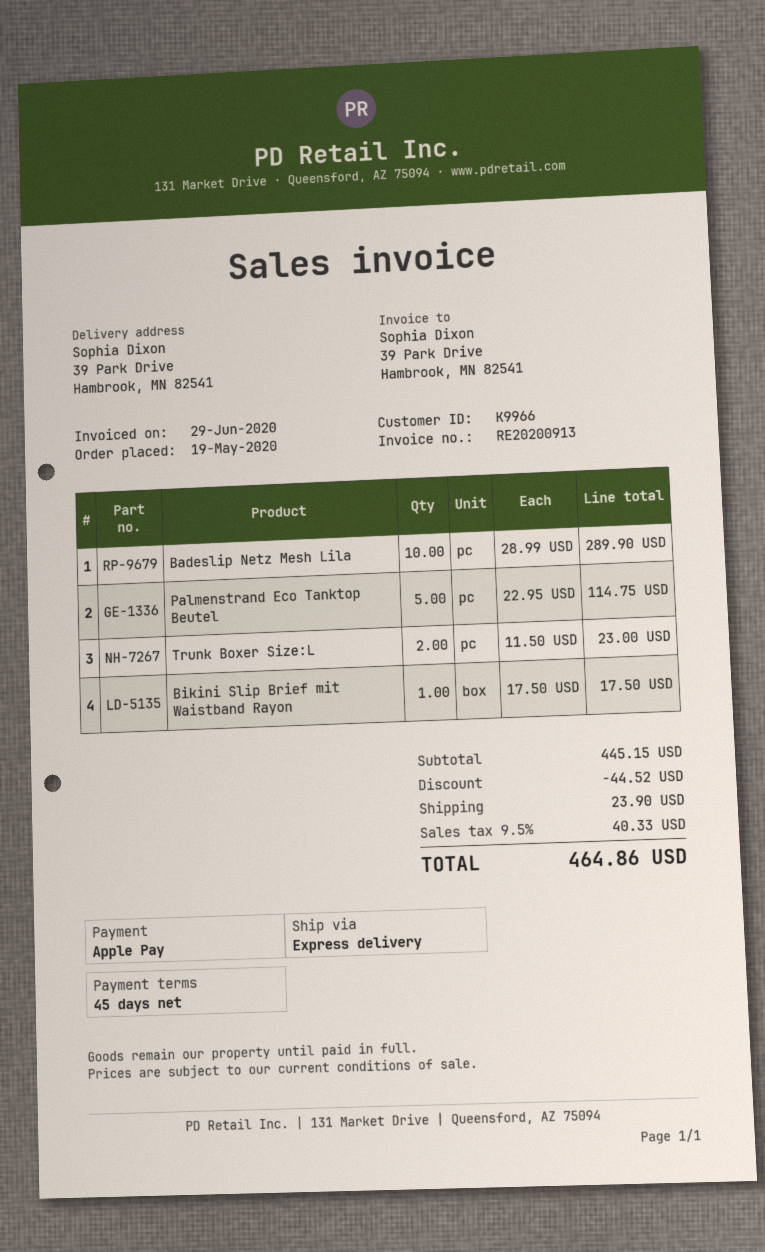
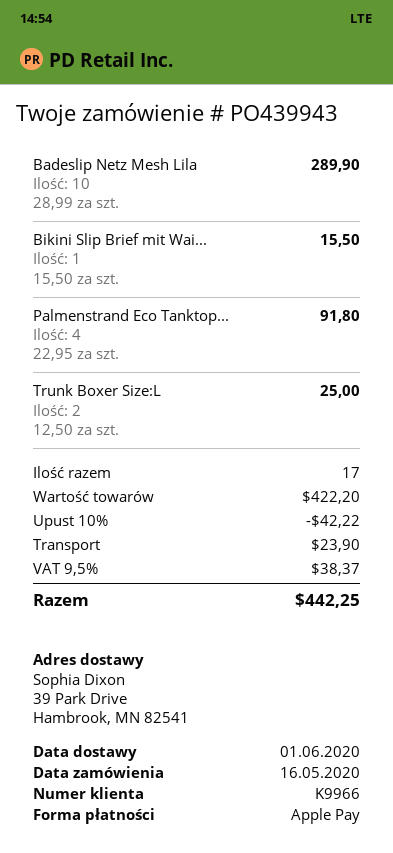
order date: 2020-05-19 -> 2020-05-16
Palmenstrand Eco Tanktop Beutel: 5 x 22.95 = 114.75 -> 4 x 22.95 = 91.80
Trunk Boxer Size:L: 2 x 11.50 = 23.00 -> 2 x 12.50 = 25.00
Bikini Slip Brief mit Waistband Rayon: 1 x 17.50 = 17.50 -> 1 x 15.50 = 15.50
subtotal: 445.15 -> 422.20
discount: 44.52 -> 42.22
tax: 9.5% = 40.33 -> 9.5% = 38.37
total: 464.86 -> 442.25

